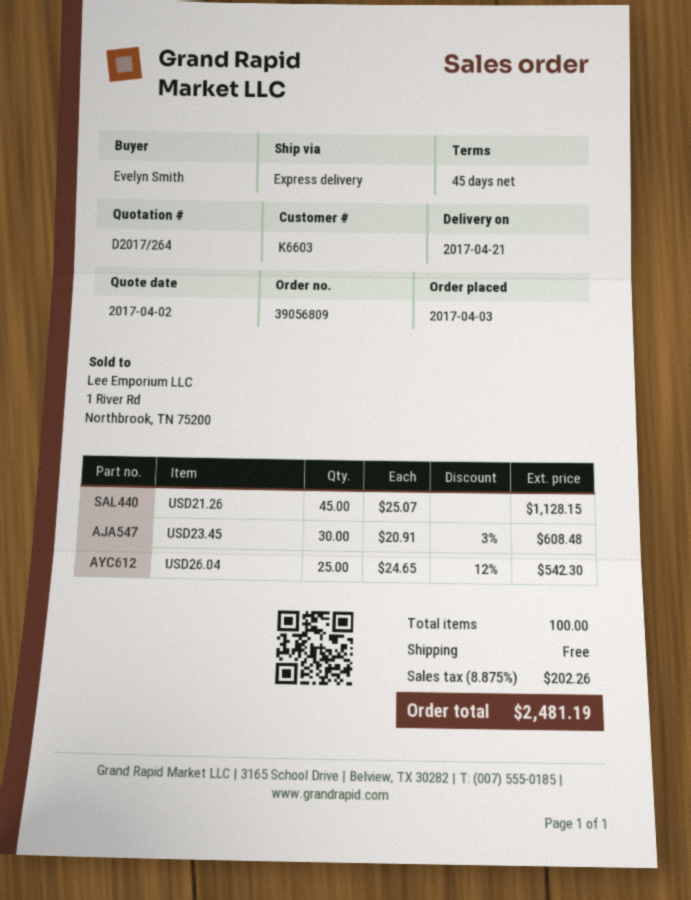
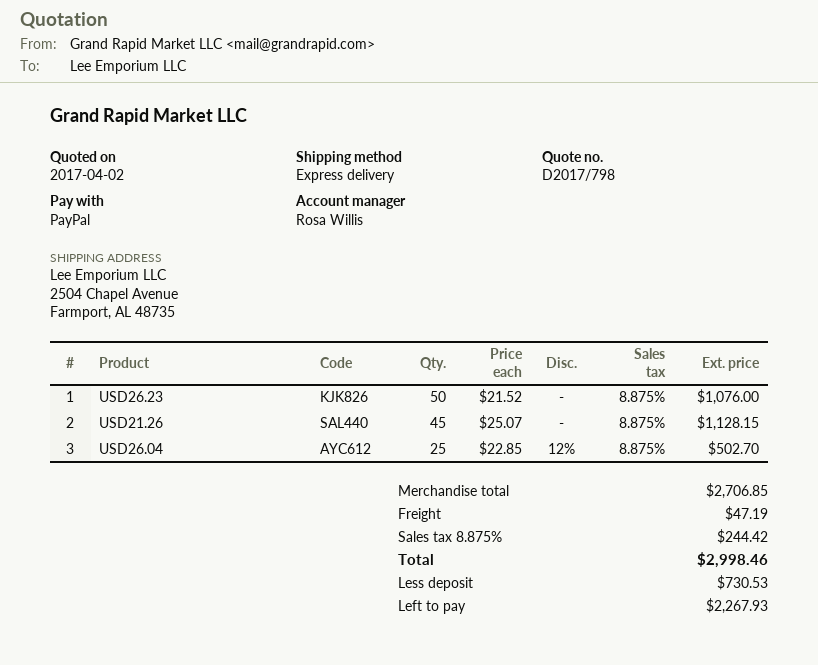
quote number: D2017/264 -> D2017/798
USD23.45: 30 x 20.91 - 3% = 608.48 -> none
USD26.04: 25 x 24.65 - 12% = 542.30 -> 25 x 22.85 - 12% = 502.70
USD26.23: none -> 50 x 21.52 = 1076.00
shipping: 0.00 -> 47.19
tax: 8.875% = 202.26 -> 8.875% = 244.42
total: 2481.19 -> 2998.46

